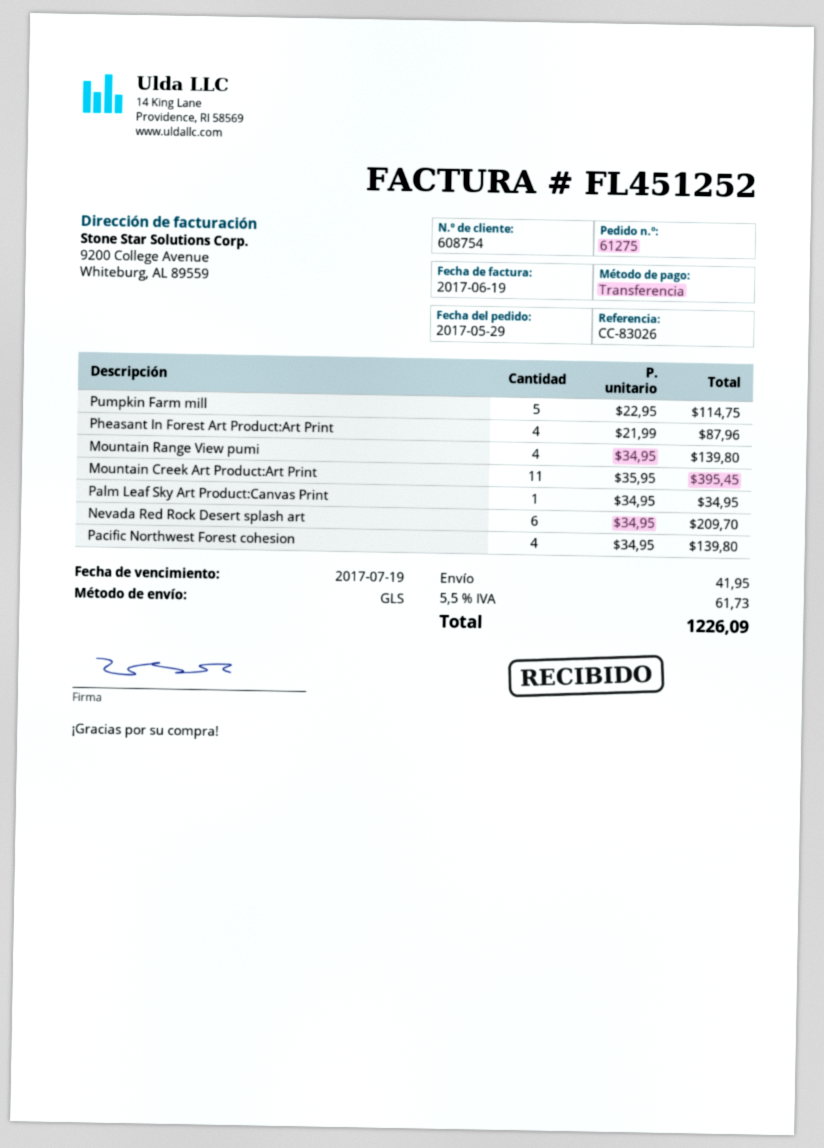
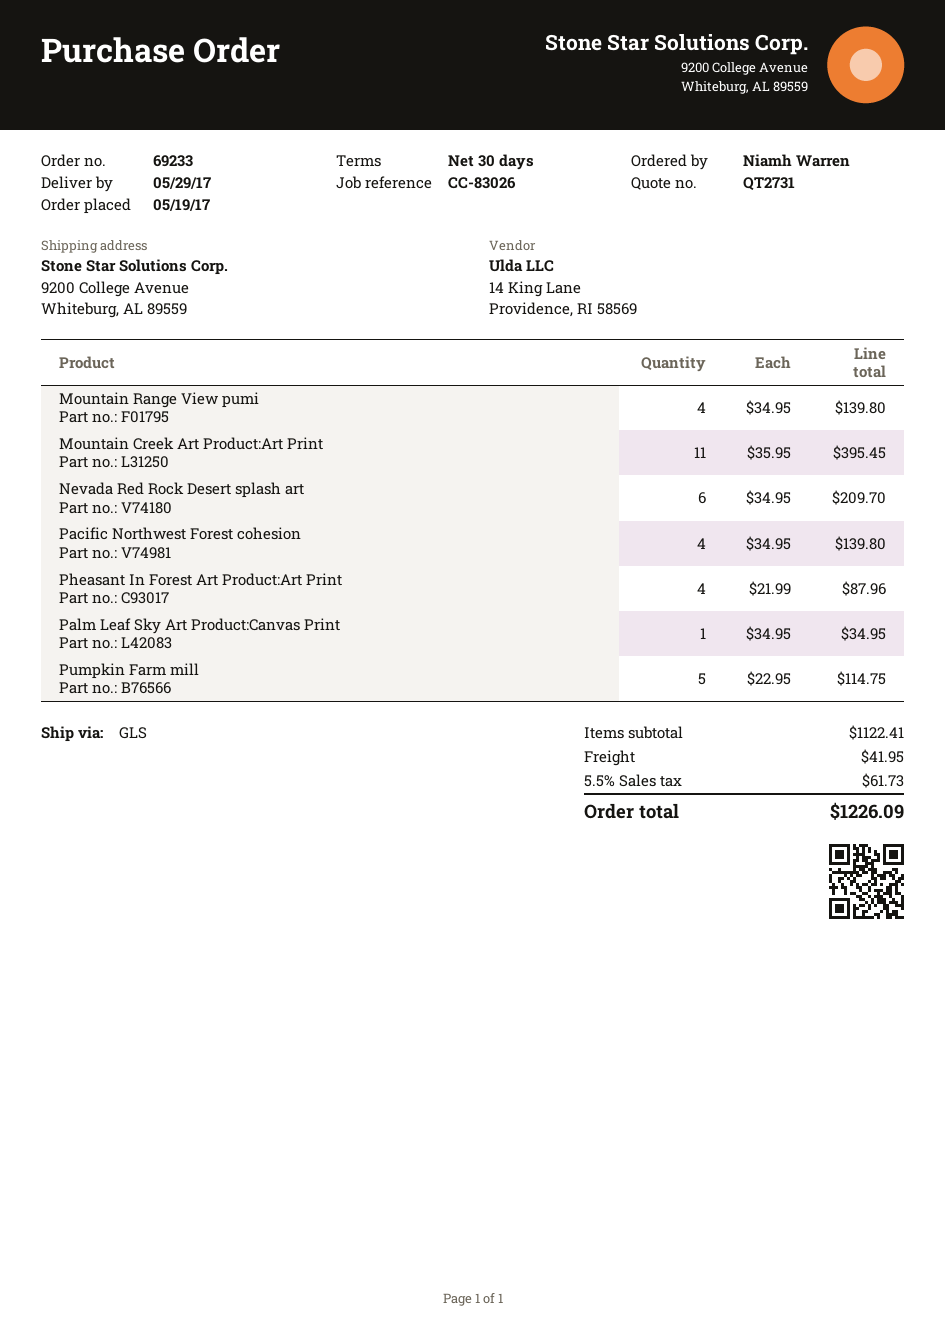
order number: 61275 -> 69233
order date: 2017-05-29 -> 2017-05-19

